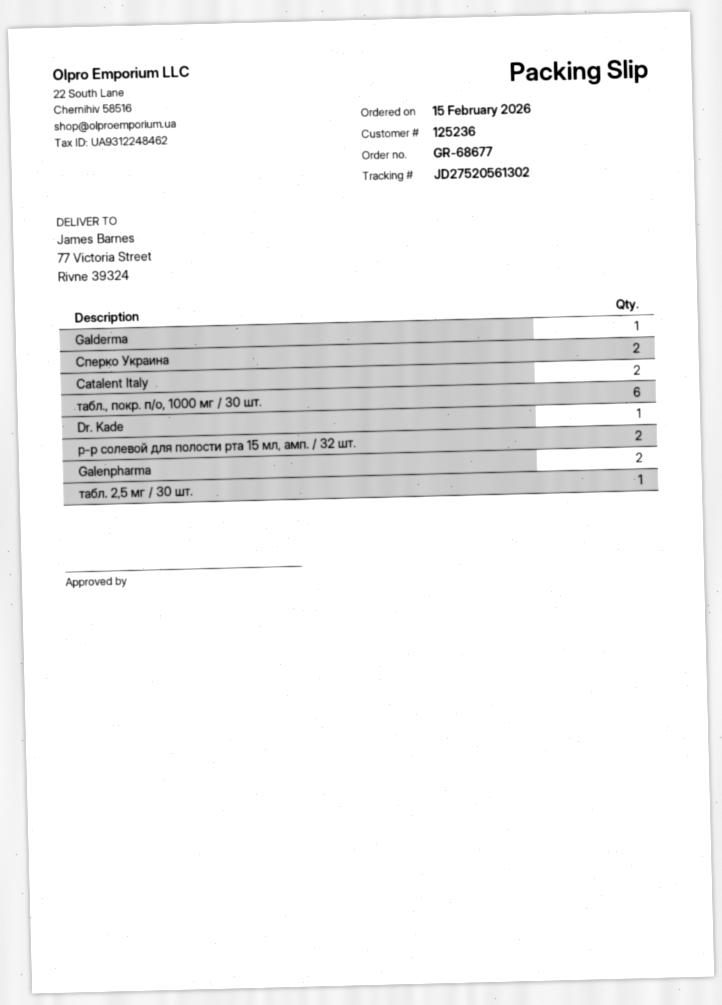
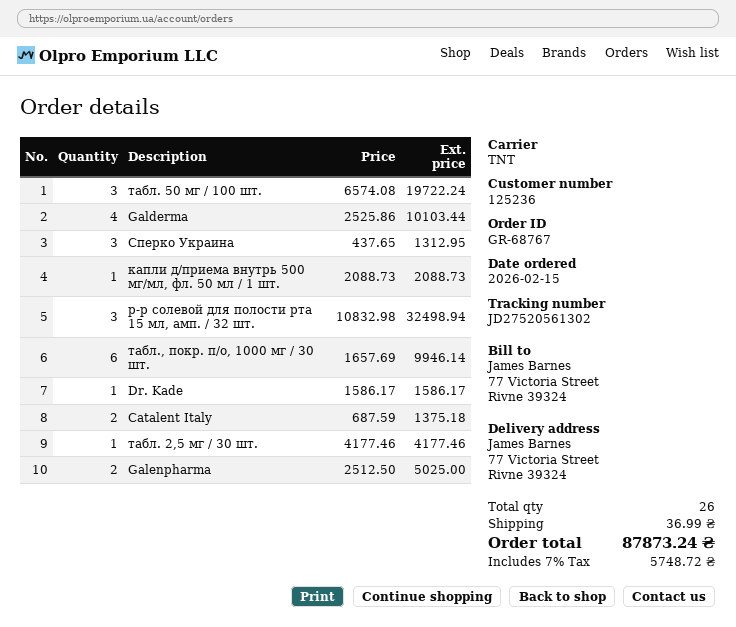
order number: GR-68677 -> GR-68767
Galderma: 1 -> 4
Сперко Украина: 2 -> 3
р-р солевой для полости рта 15 мл, амп. / 32 шт.: 2 -> 3
табл. 50 мг / 100 шт.: none -> 3
капли д/приема внутрь 500 мг/мл, фл. 50 мл / 1 шт.: none -> 1

